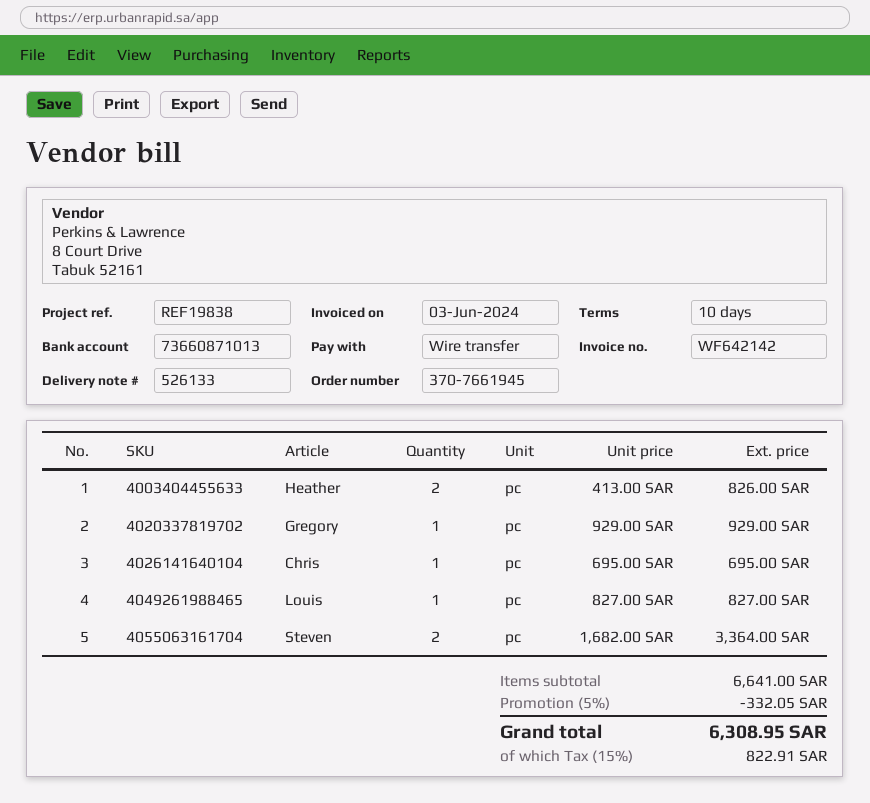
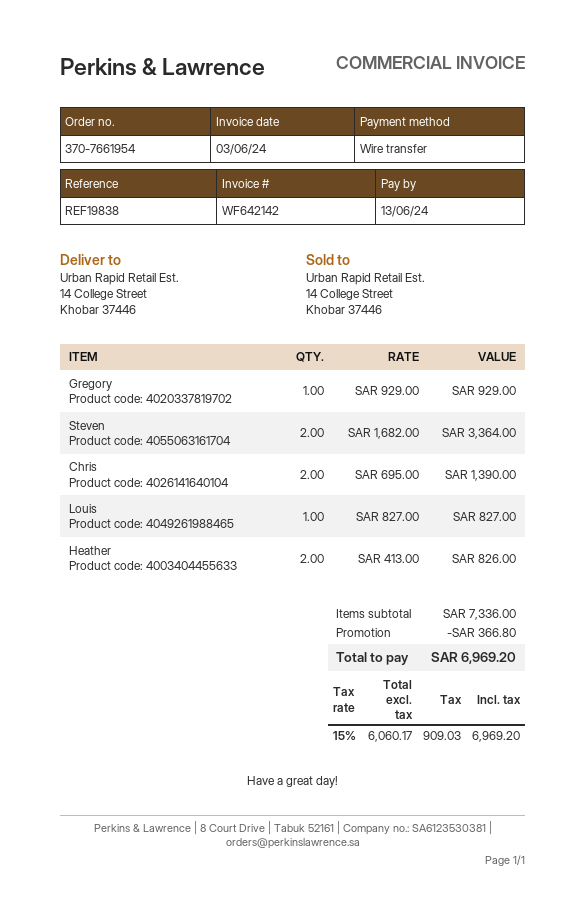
order number: 370-7661945 -> 370-7661954
Chris: 1 x 695.00 = 695.00 -> 2 x 695.00 = 1390.00
subtotal: 6641.00 -> 7336.00
discount: 332.05 -> 366.80
tax: 15% = 822.91 -> 15% = 909.03
total: 6308.95 -> 6969.20

